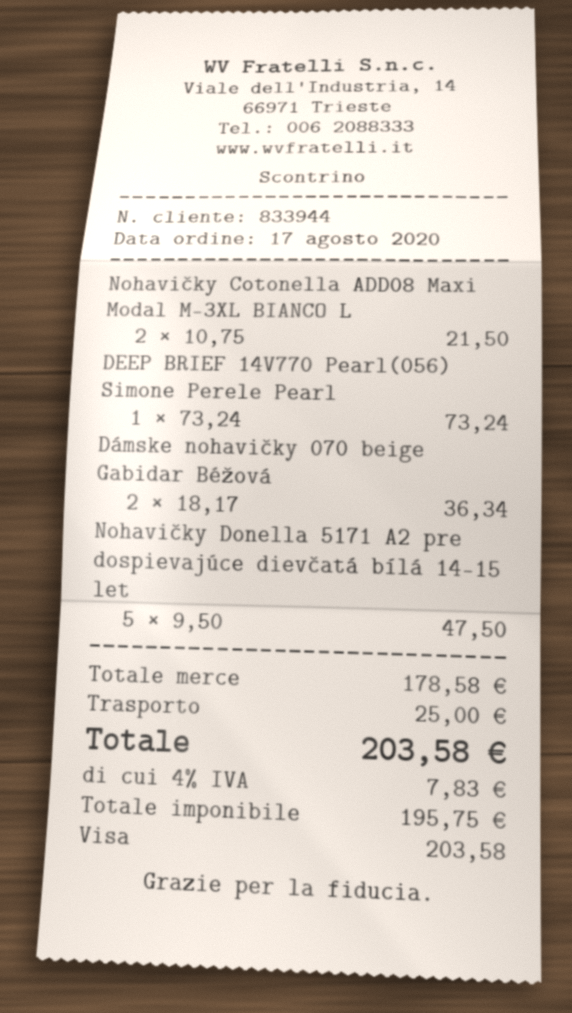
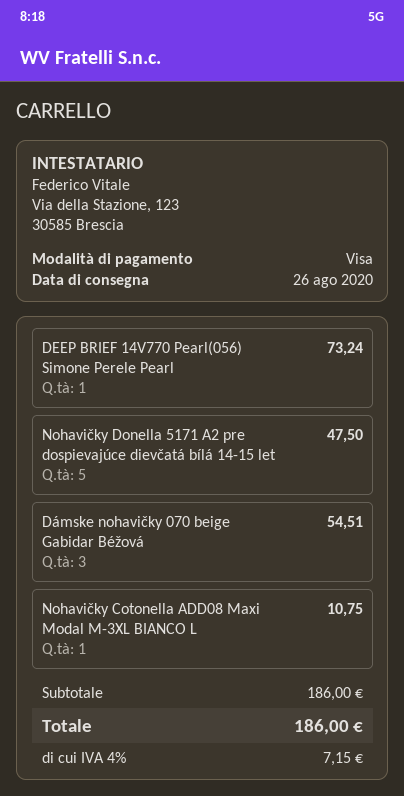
Nohavičky Cotonella ADD08 Maxi Modal M-3XL BIANCO L: 2 for 21.50 -> 1 for 10.75
Dámske nohavičky 070 beige Gabidar Béžová: 2 for 36.34 -> 3 for 54.51
subtotal: 178.58 -> 186.00
shipping: 25.00 -> none
tax: 4% = 7.83 -> 4% = 7.15
total: 203.58 -> 186.00

